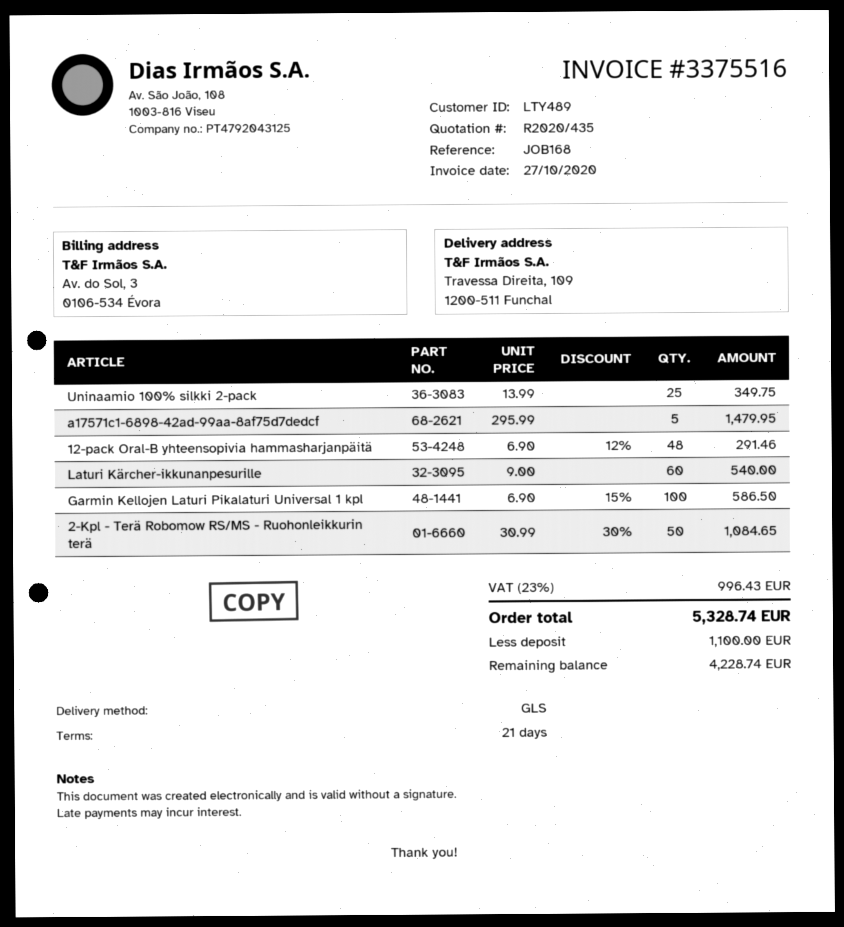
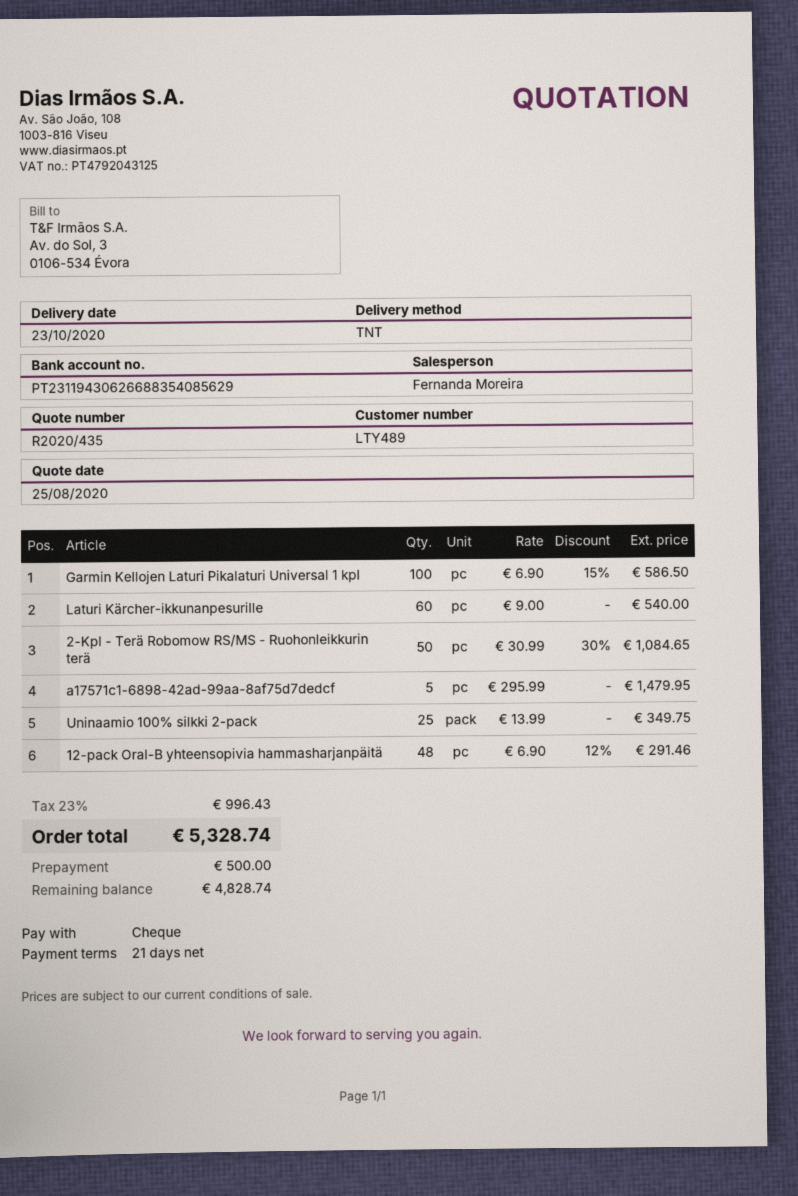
shipping method: GLS -> TNT
deposit: 1100.00 -> 500.00
balance: 4228.74 -> 4828.74

